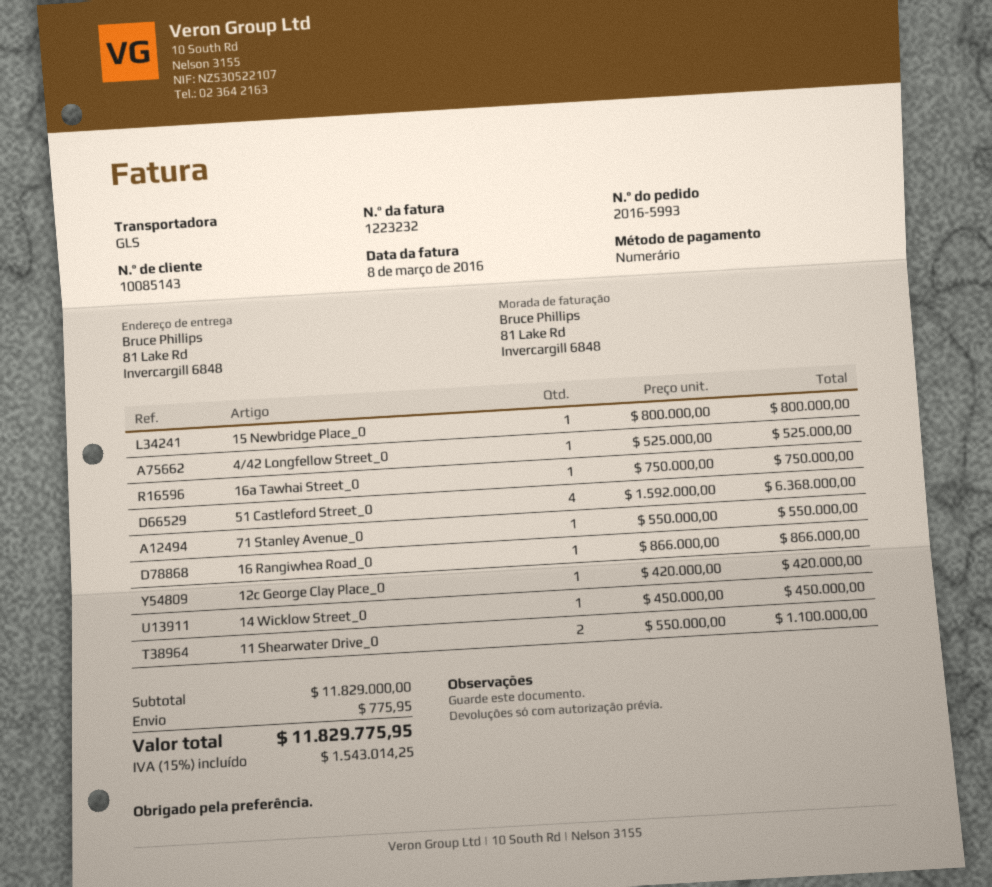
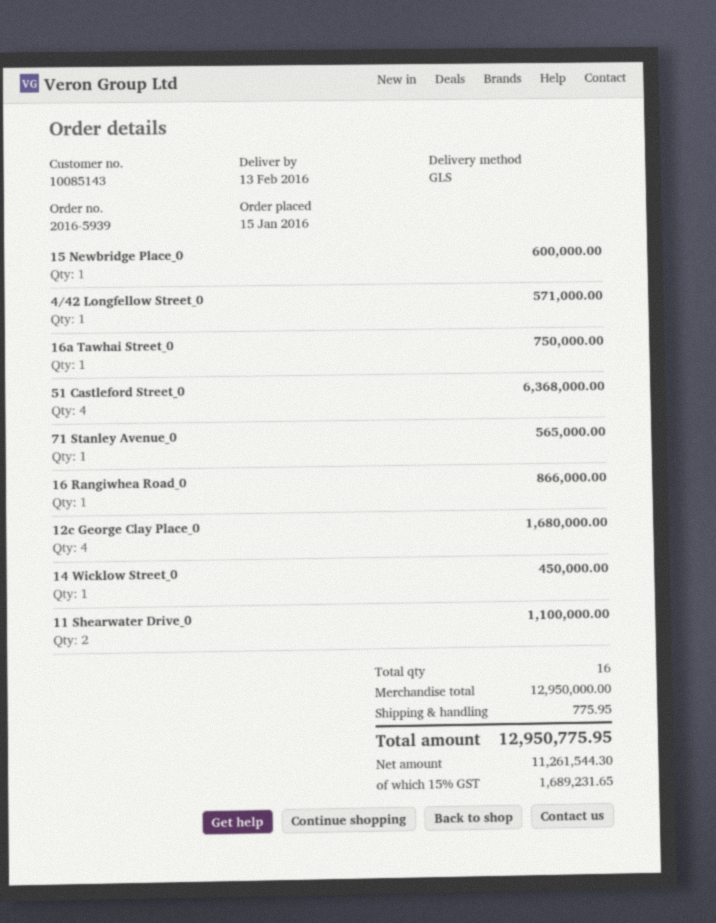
order number: 2016-5993 -> 2016-5939
15 Newbridge Place_0: 1 for 800000.00 -> 1 for 600000.00
4/42 Longfellow Street_0: 1 for 525000.00 -> 1 for 571000.00
71 Stanley Avenue_0: 1 for 550000.00 -> 1 for 565000.00
12c George Clay Place_0: 1 for 420000.00 -> 4 for 1680000.00
subtotal: 11829000.00 -> 12950000.00
tax: 15% = 1543014.25 -> 15% = 1689231.65
total: 11829775.95 -> 12950775.95

